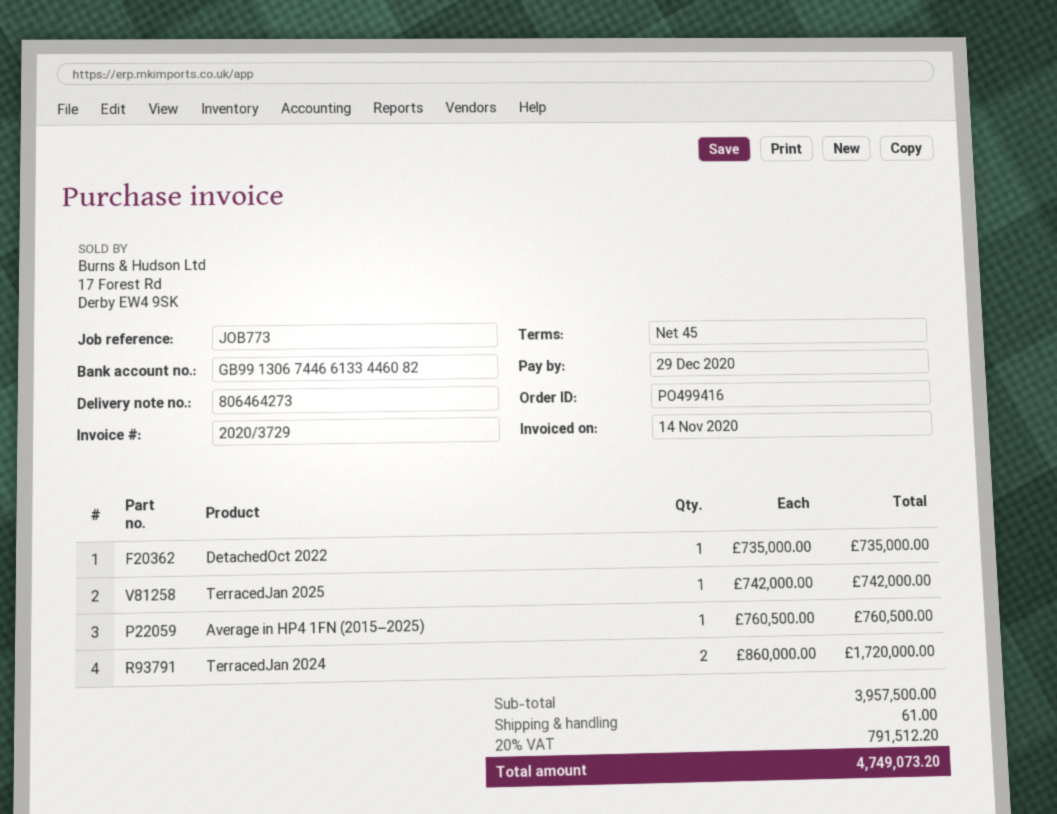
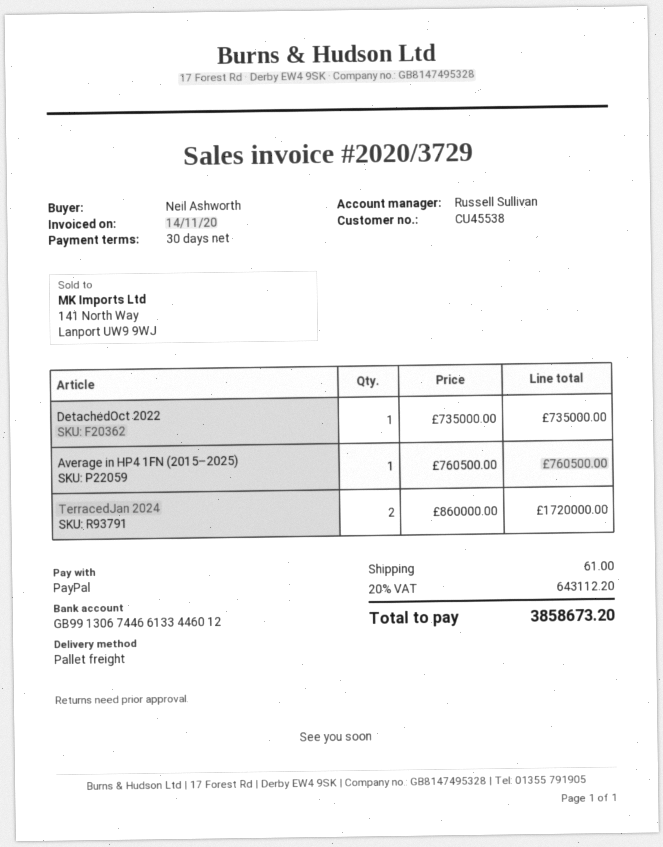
payment terms: 45 days -> 30 days
bank account: GB99130674466133446082 -> GB99130674466133446012
TerracedJan 2025: 1 x 742000.00 = 742000.00 -> none
tax: 20% = 791512.20 -> 20% = 643112.20
total: 4749073.20 -> 3858673.20

